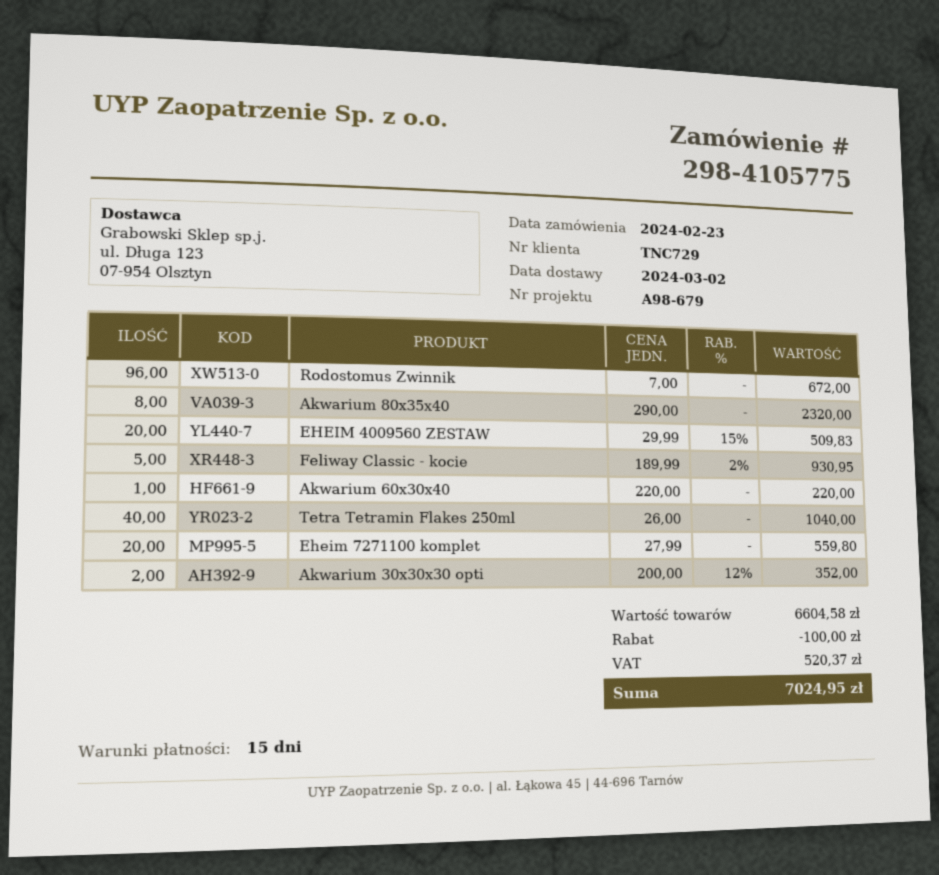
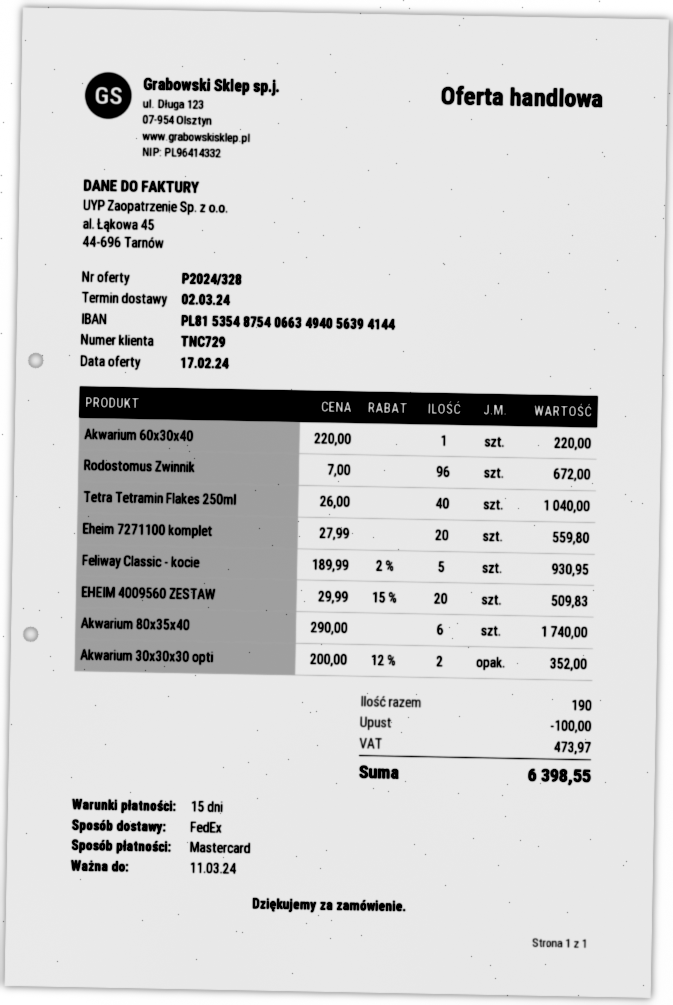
Akwarium 80x35x40: 8 x 290.00 = 2320.00 -> 6 x 290.00 = 1740.00
tax: 520.37 -> 473.97
total: 7024.95 -> 6398.55

